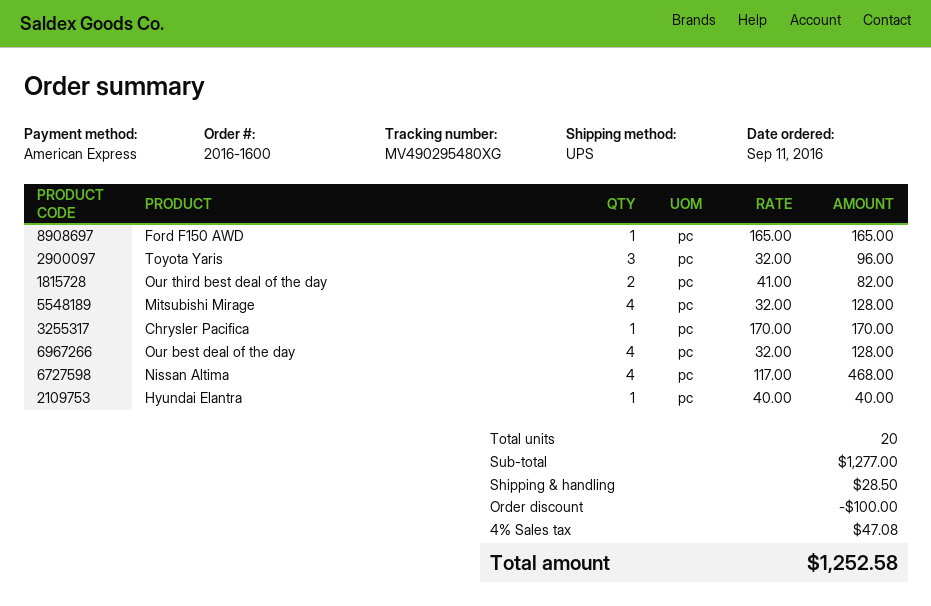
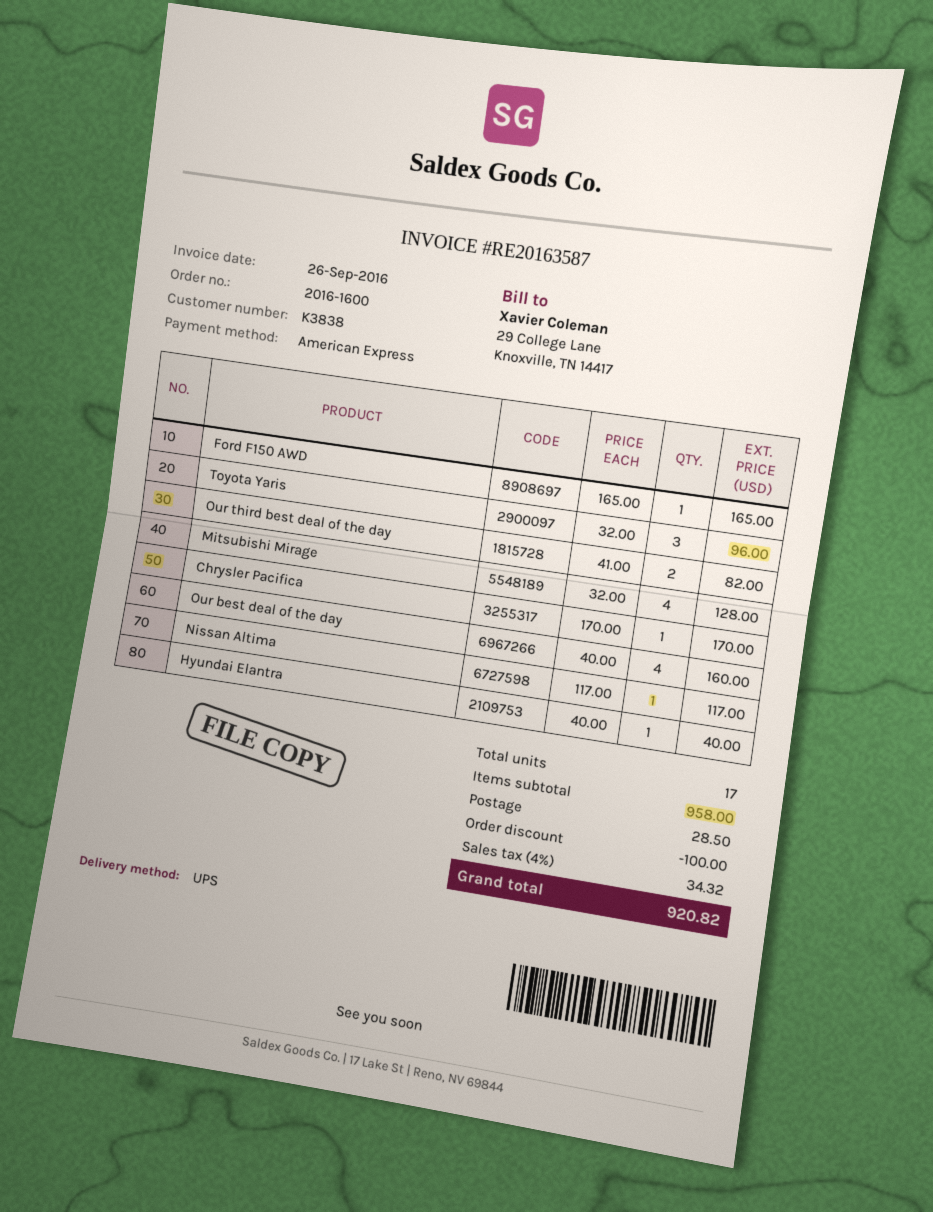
Our best deal of the day: 4 x 32.00 = 128.00 -> 4 x 40.00 = 160.00
Nissan Altima: 4 x 117.00 = 468.00 -> 1 x 117.00 = 117.00
total quantity: 20 -> 17
subtotal: 1277.00 -> 958.00
tax: 4% = 47.08 -> 4% = 34.32
total: 1252.58 -> 920.82

